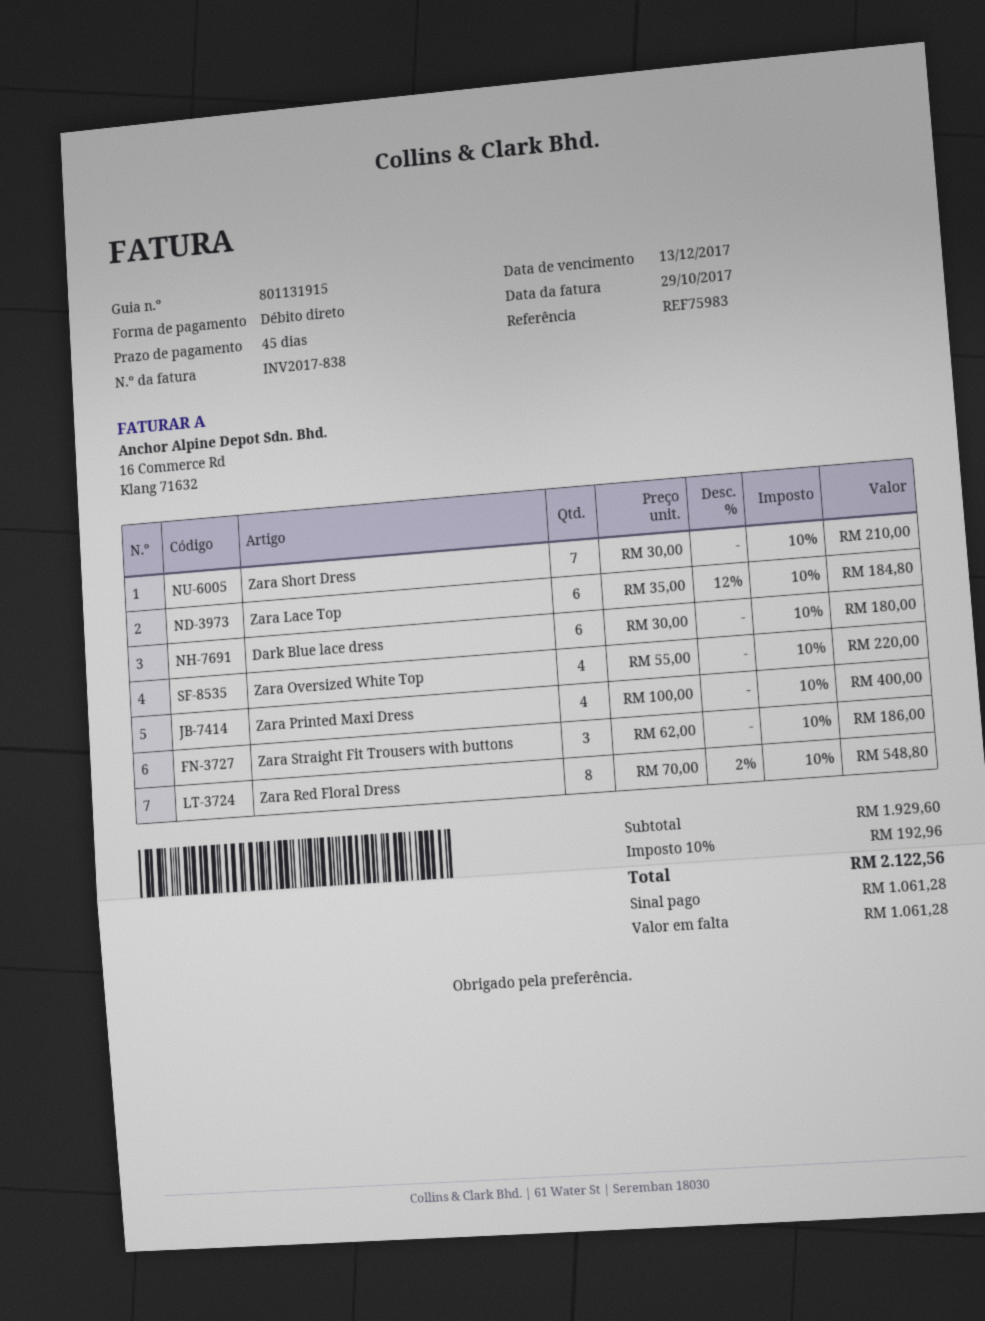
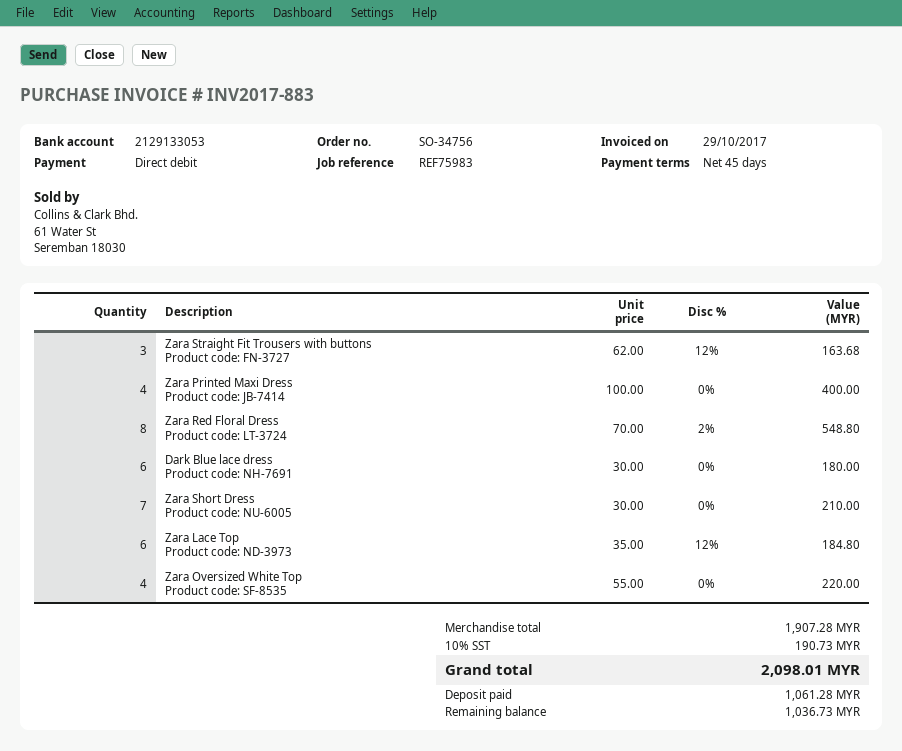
invoice number: INV2017-838 -> INV2017-883
Zara Straight Fit Trousers with buttons: 3 x 62.00 = 186.00 -> 3 x 62.00 - 12% = 163.68
subtotal: 1929.60 -> 1907.28
tax: 10% = 192.96 -> 10% = 190.73
total: 2122.56 -> 2098.01
balance: 1061.28 -> 1036.73

